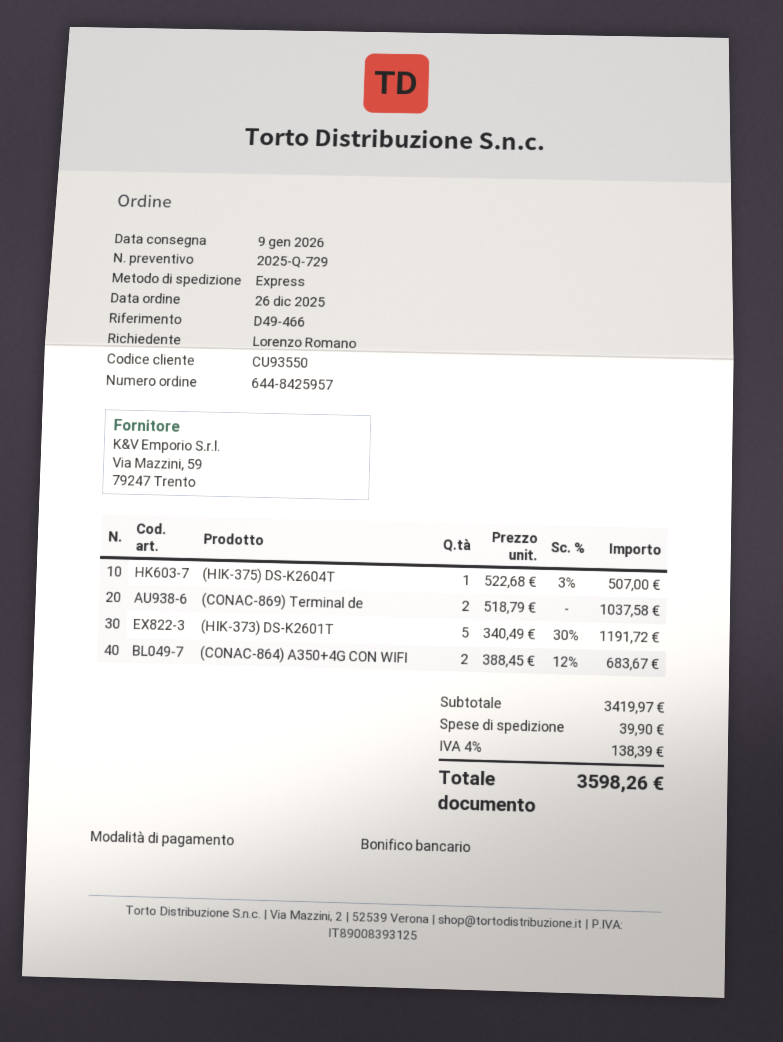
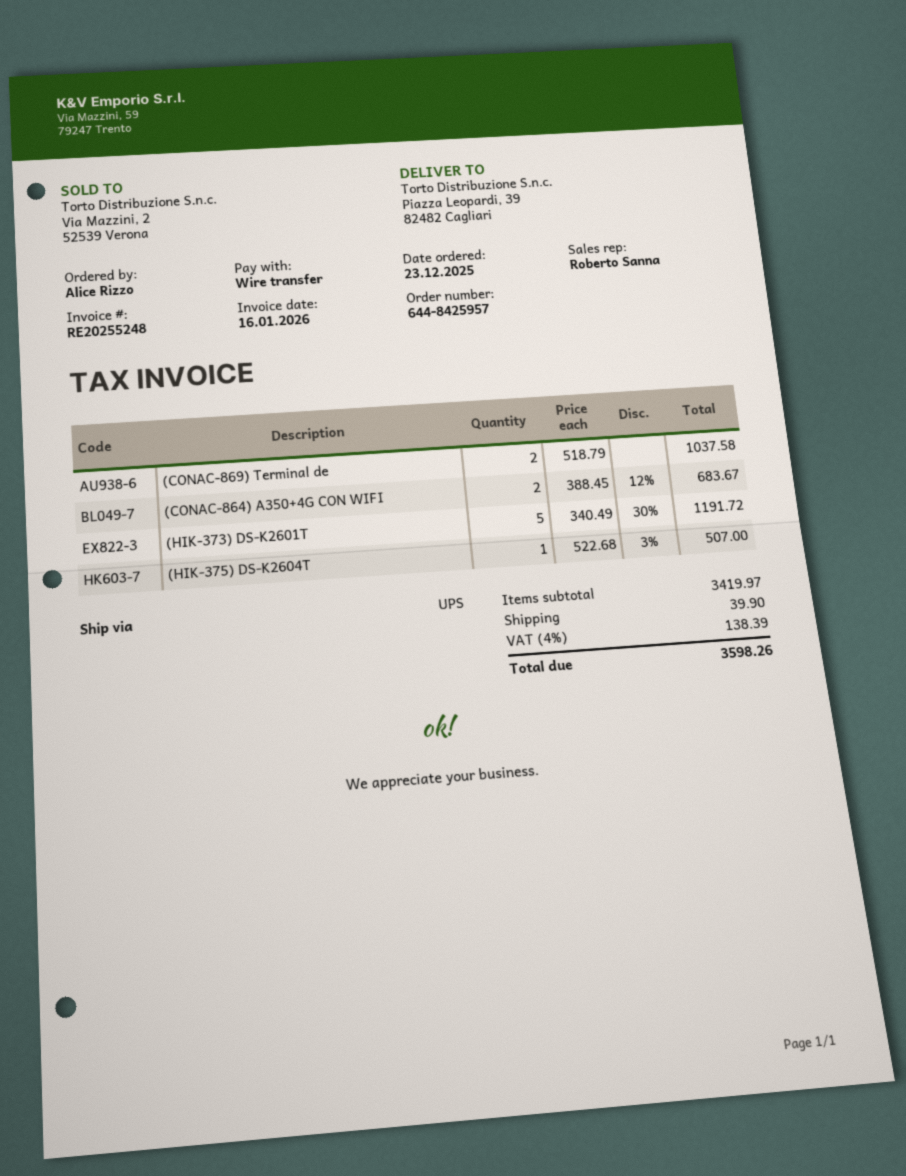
order date: 2025-12-26 -> 2025-12-23
ordered by: Lorenzo Romano -> Alice Rizzo
shipping method: express -> UPS

